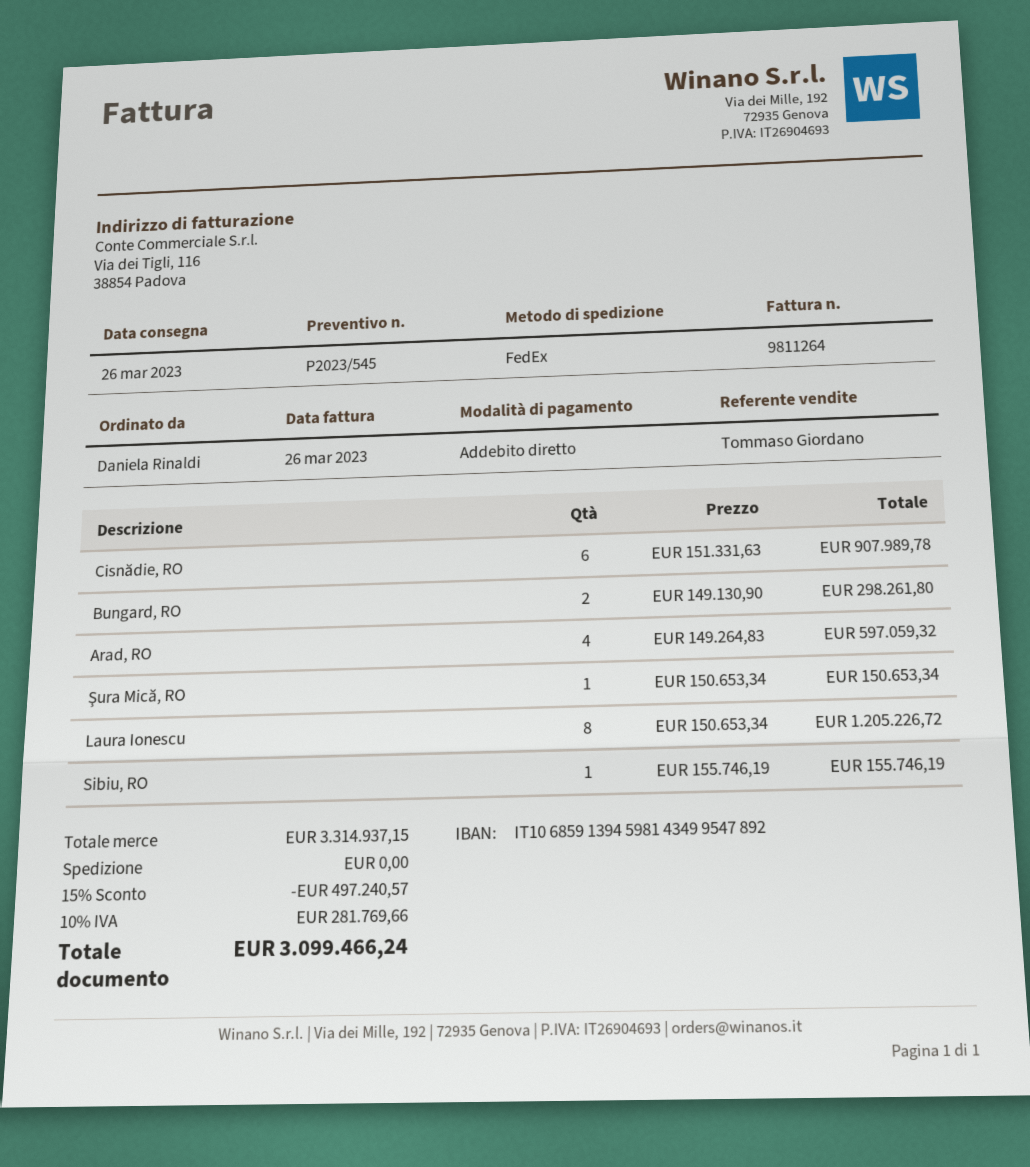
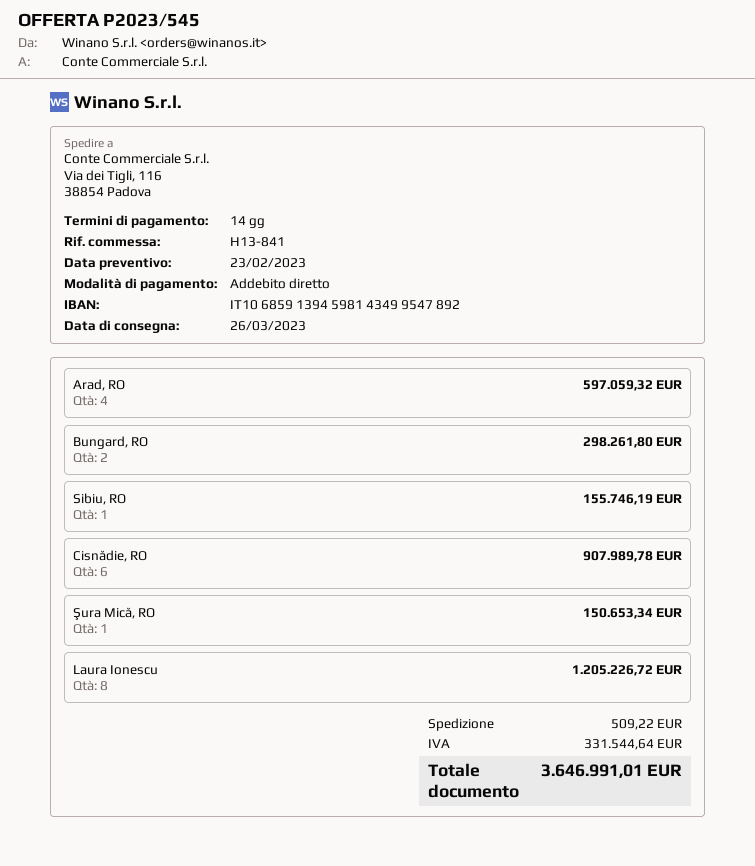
discount: 15% = 497240.57 -> none
shipping: 0.00 -> 509.22
tax: 281769.66 -> 331544.64
total: 3099466.24 -> 3646991.01

